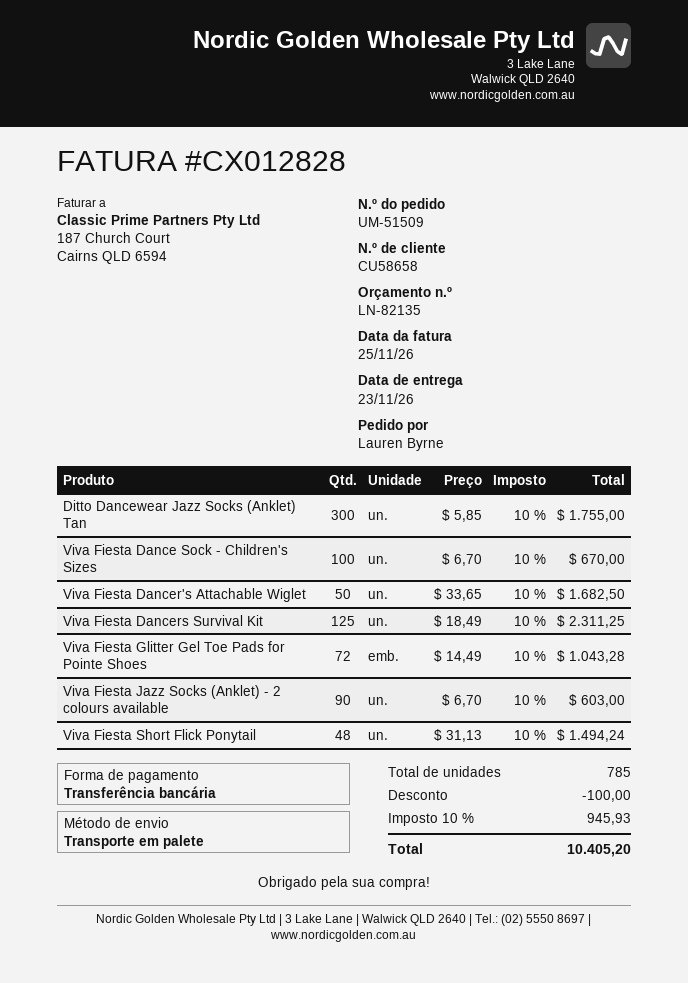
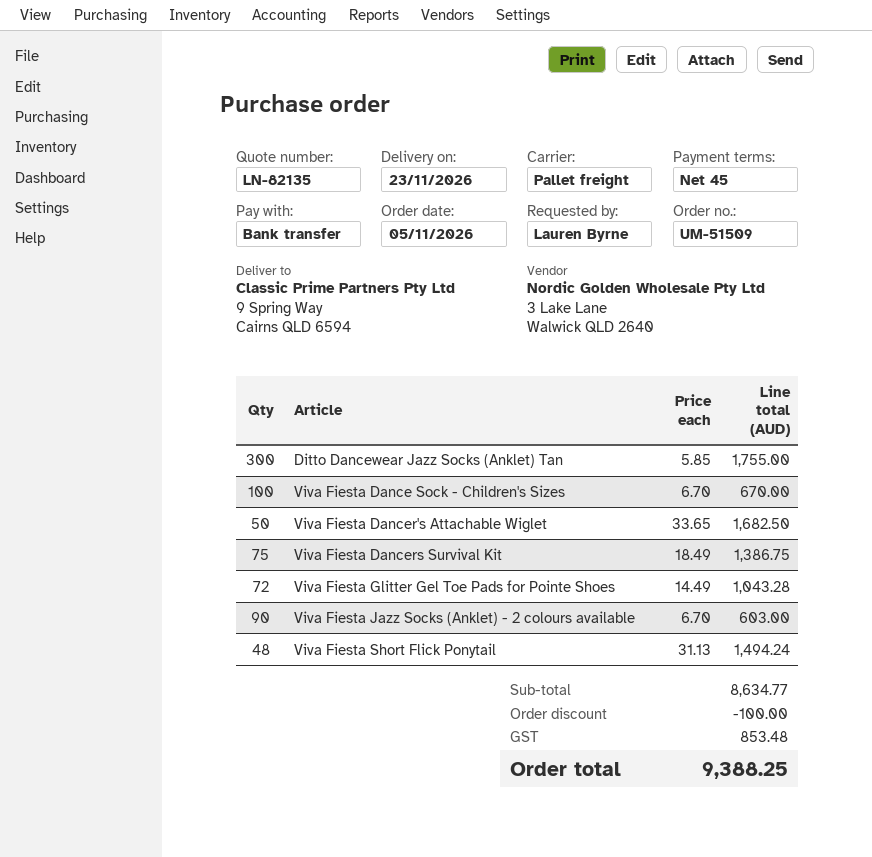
Viva Fiesta Dancers Survival Kit: 125 x 18.49 = 2311.25 -> 75 x 18.49 = 1386.75
tax: 945.93 -> 853.48
total: 10405.20 -> 9388.25

